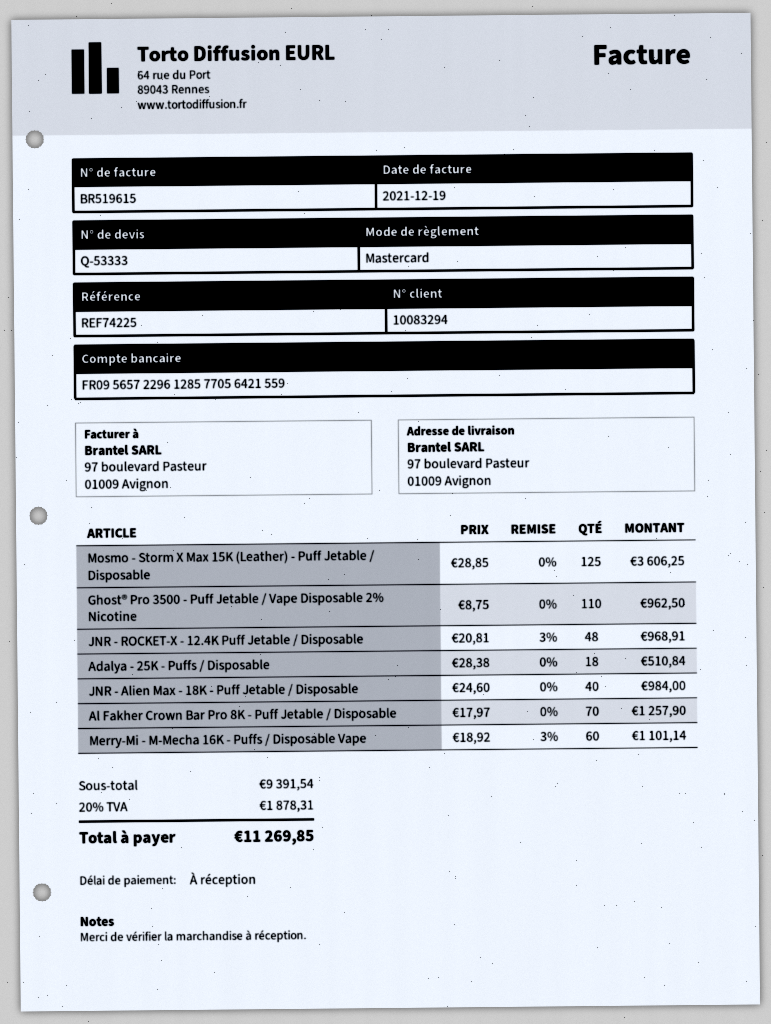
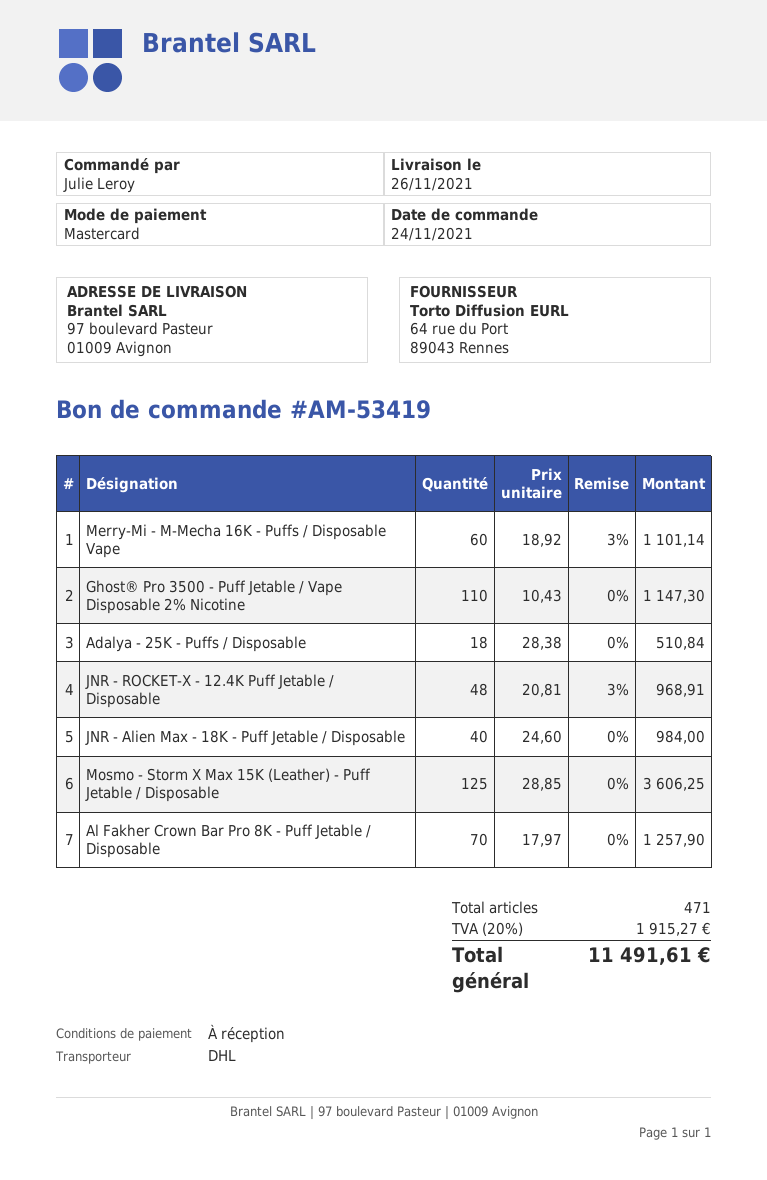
Ghost® Pro 3500 - Puff Jetable / Vape Disposable 2% Nicotine: 110 x 8.75 = 962.50 -> 110 x 10.43 = 1147.30
tax: 20% = 1878.31 -> 20% = 1915.27
total: 11269.85 -> 11491.61

